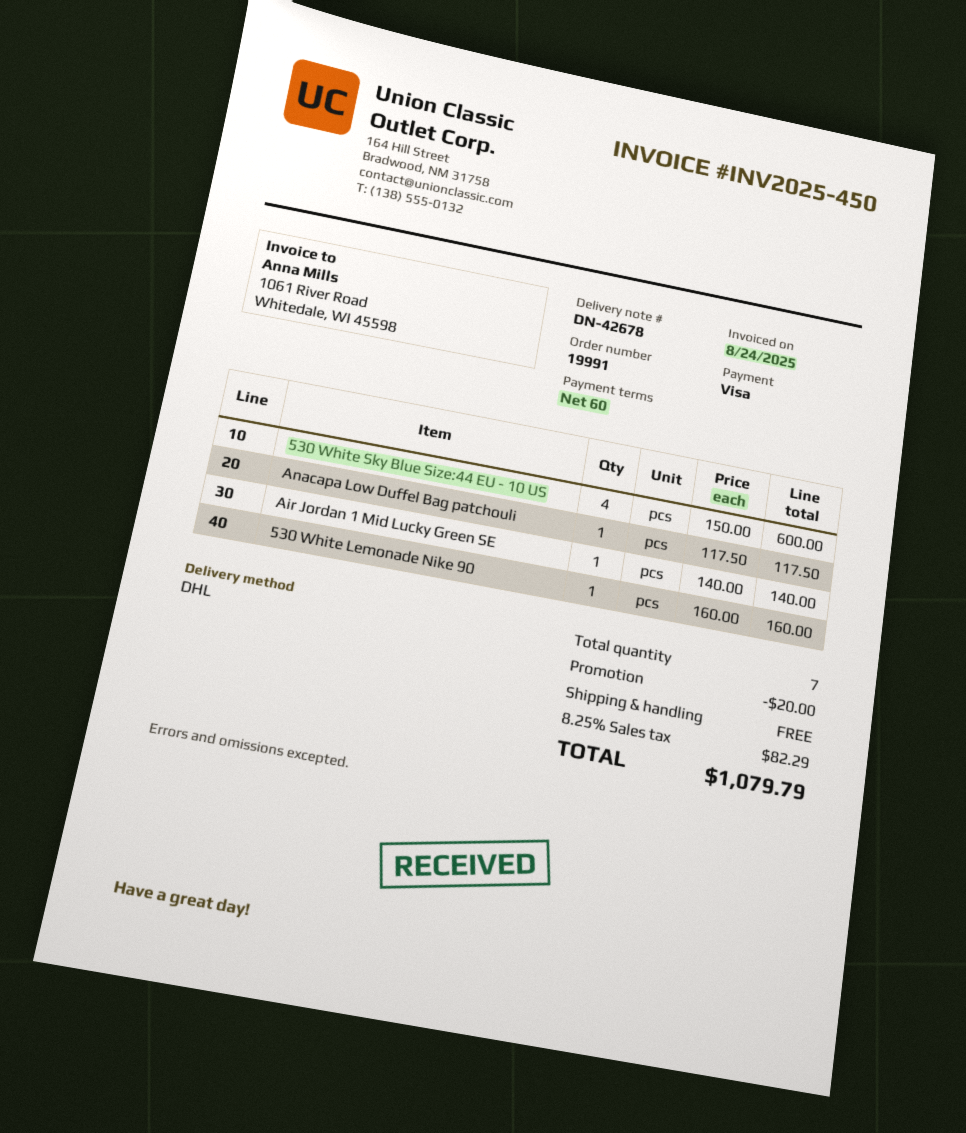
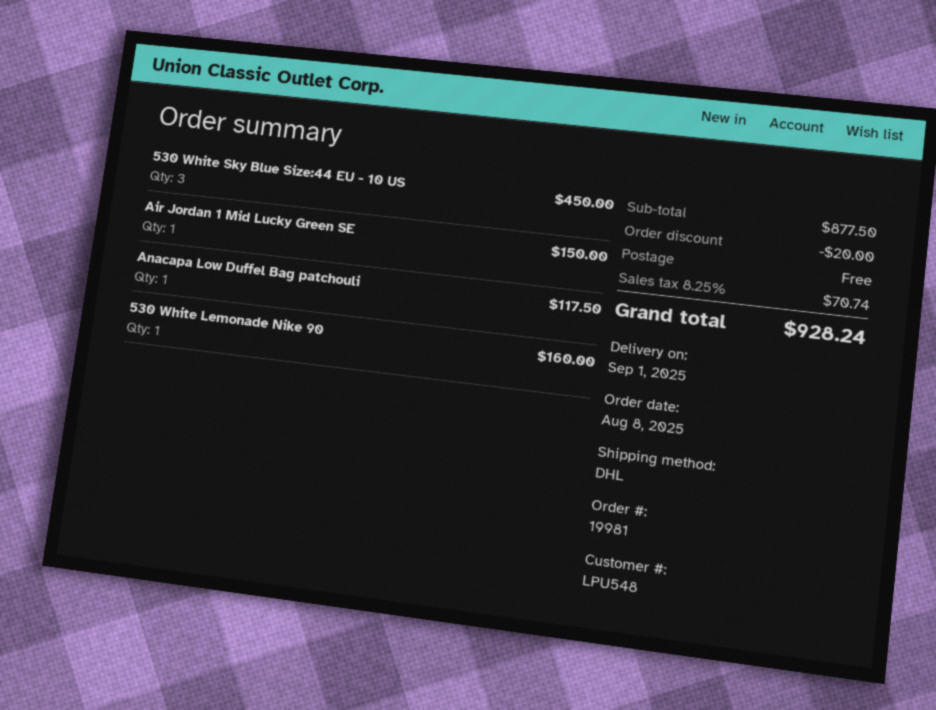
order number: 19991 -> 19981
530 White Sky Blue Size:44 EU - 10 US: 4 for 600.00 -> 3 for 450.00
Air Jordan 1 Mid Lucky Green SE: 1 for 140.00 -> 1 for 150.00
tax: 8.25% = 82.29 -> 8.25% = 70.74
total: 1079.79 -> 928.24

